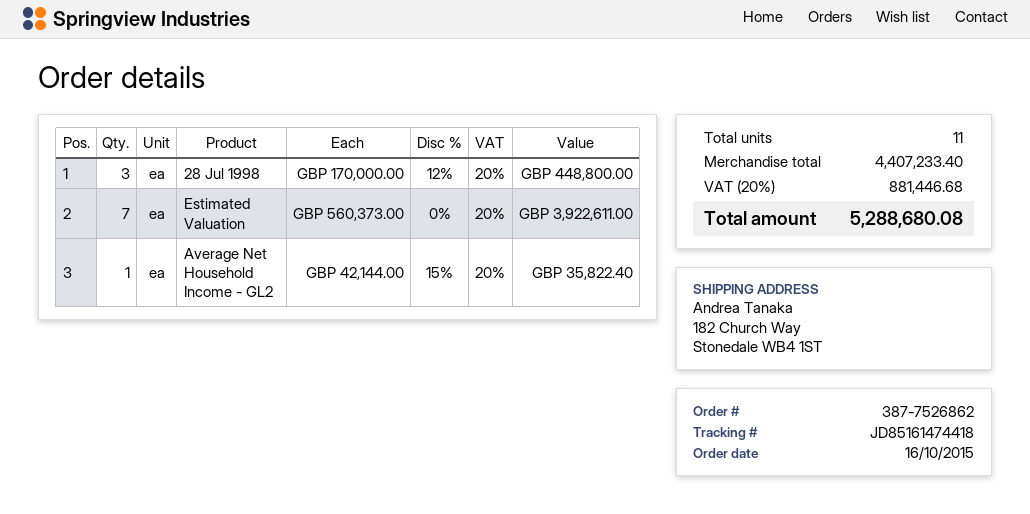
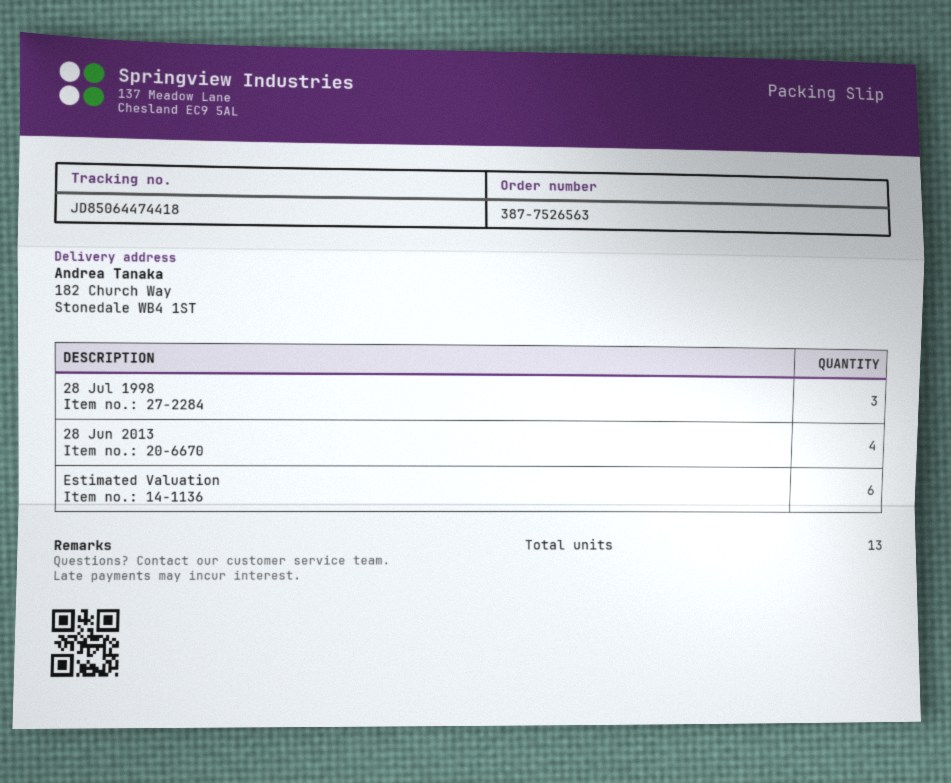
order number: 387-7526862 -> 387-7526563
tracking number: JD85161474418 -> JD85064474418
Estimated Valuation: 7 -> 6
Average Net Household Income - GL2: 1 -> none
28 Jun 2013: none -> 4
total quantity: 11 -> 13

